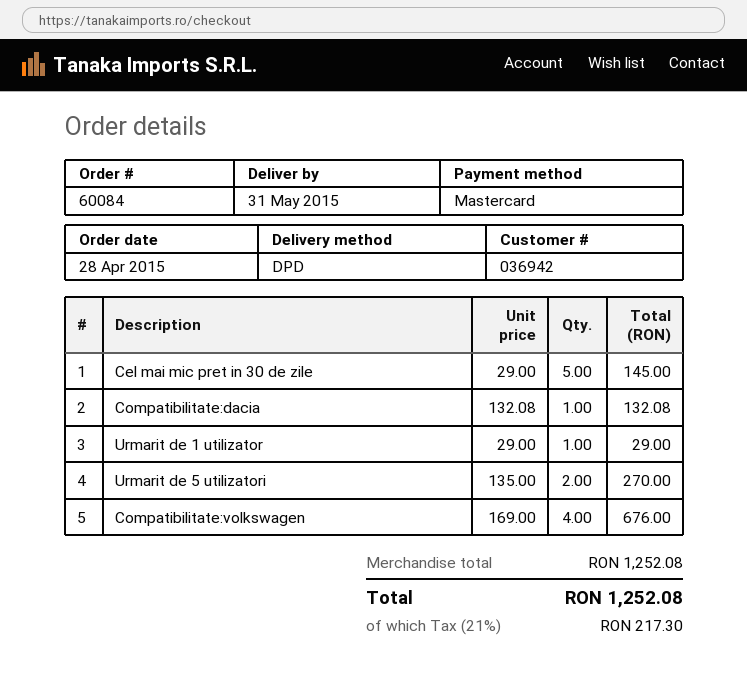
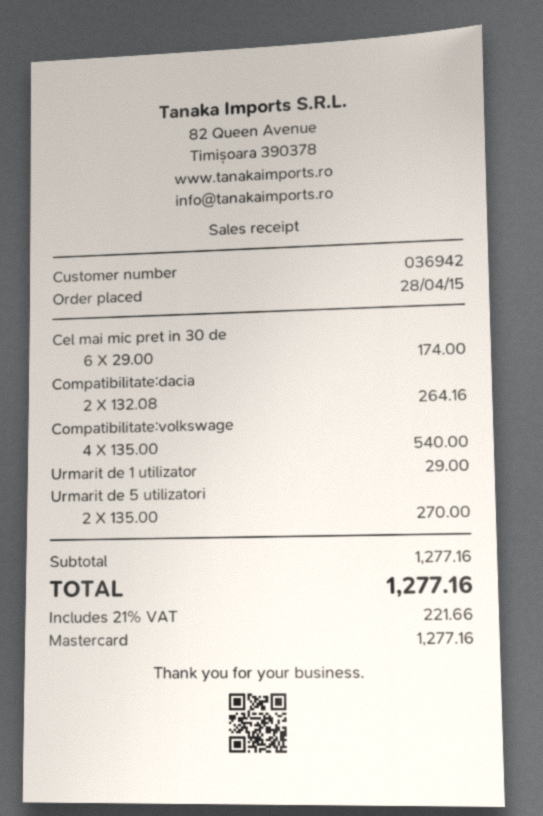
Cel mai mic pret in 30 de zile: 5 x 29.00 = 145.00 -> 6 x 29.00 = 174.00
Compatibilitate:dacia: 1 x 132.08 = 132.08 -> 2 x 132.08 = 264.16
Compatibilitate:volkswagen: 4 x 169.00 = 676.00 -> 4 x 135.00 = 540.00
subtotal: 1252.08 -> 1277.16
tax: 21% = 217.30 -> 21% = 221.66
total: 1252.08 -> 1277.16

